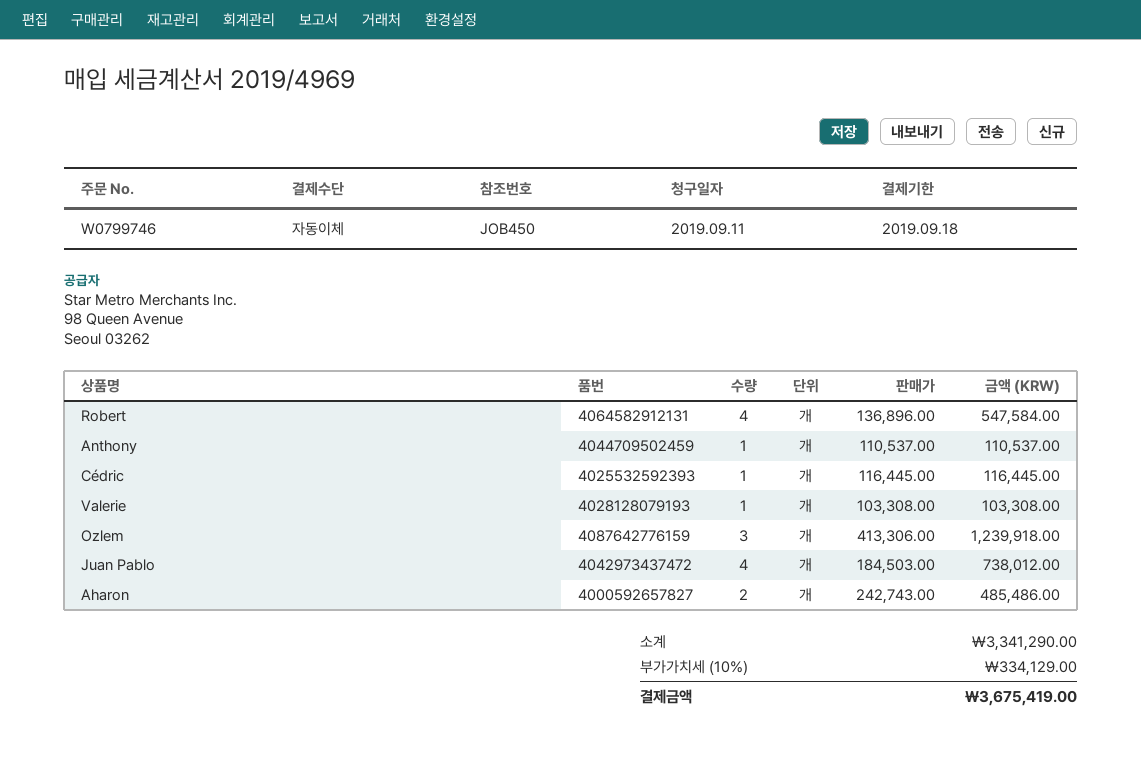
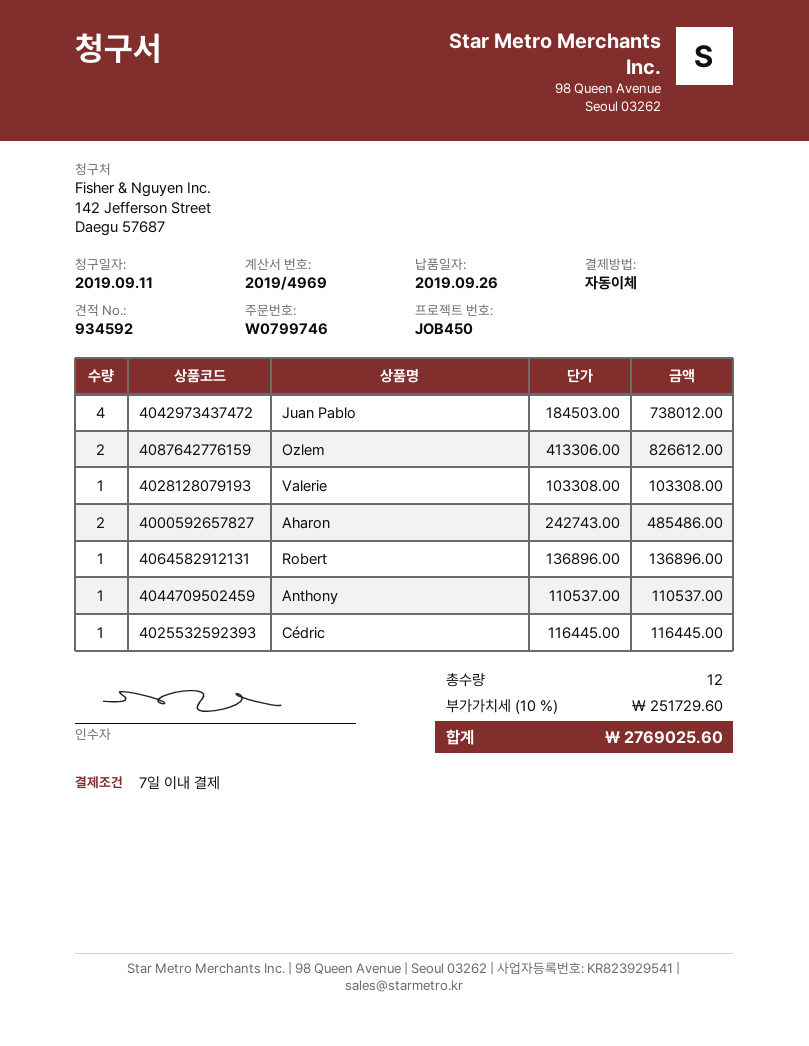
Robert: 4 x 136896.00 = 547584.00 -> 1 x 136896.00 = 136896.00
Ozlem: 3 x 413306.00 = 1239918.00 -> 2 x 413306.00 = 826612.00
tax: 10% = 334129.00 -> 10% = 251729.60
total: 3675419.00 -> 2769025.60

